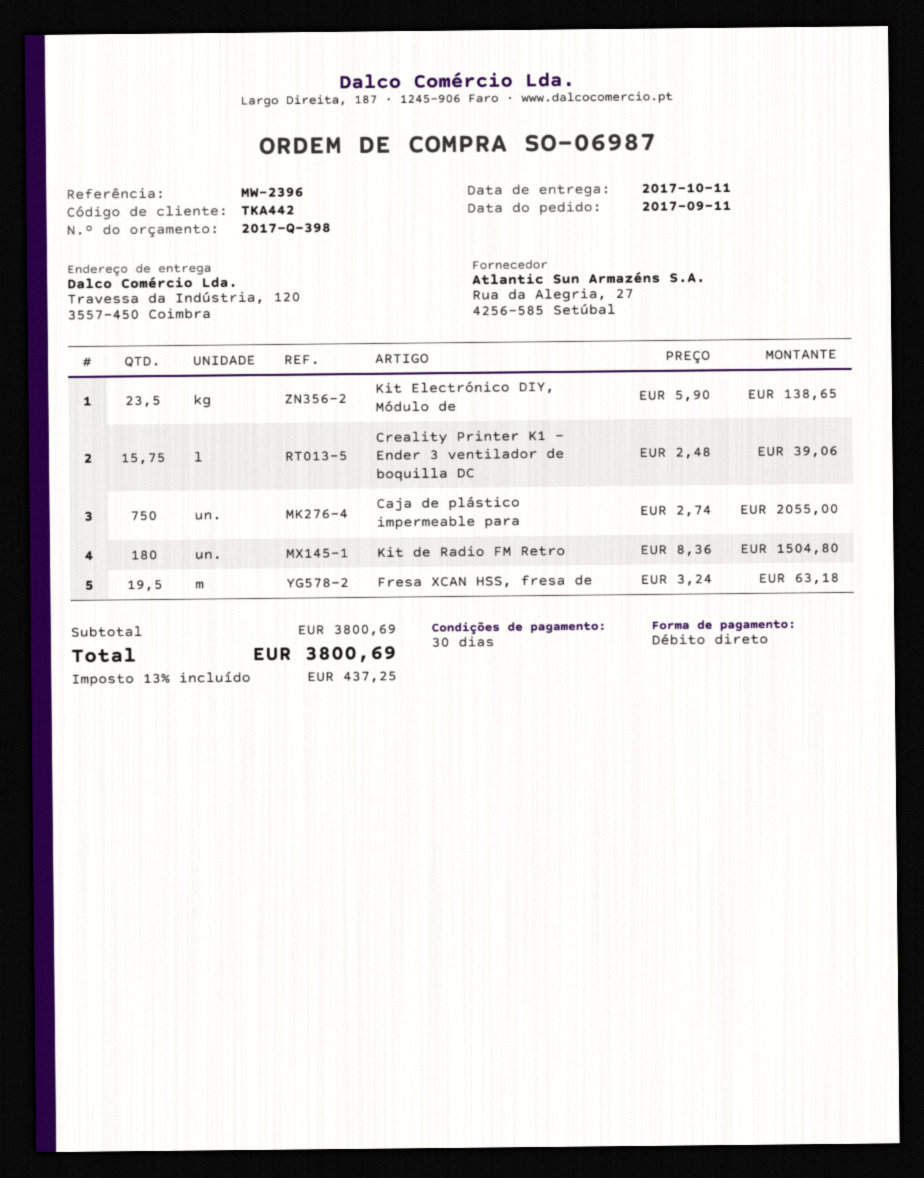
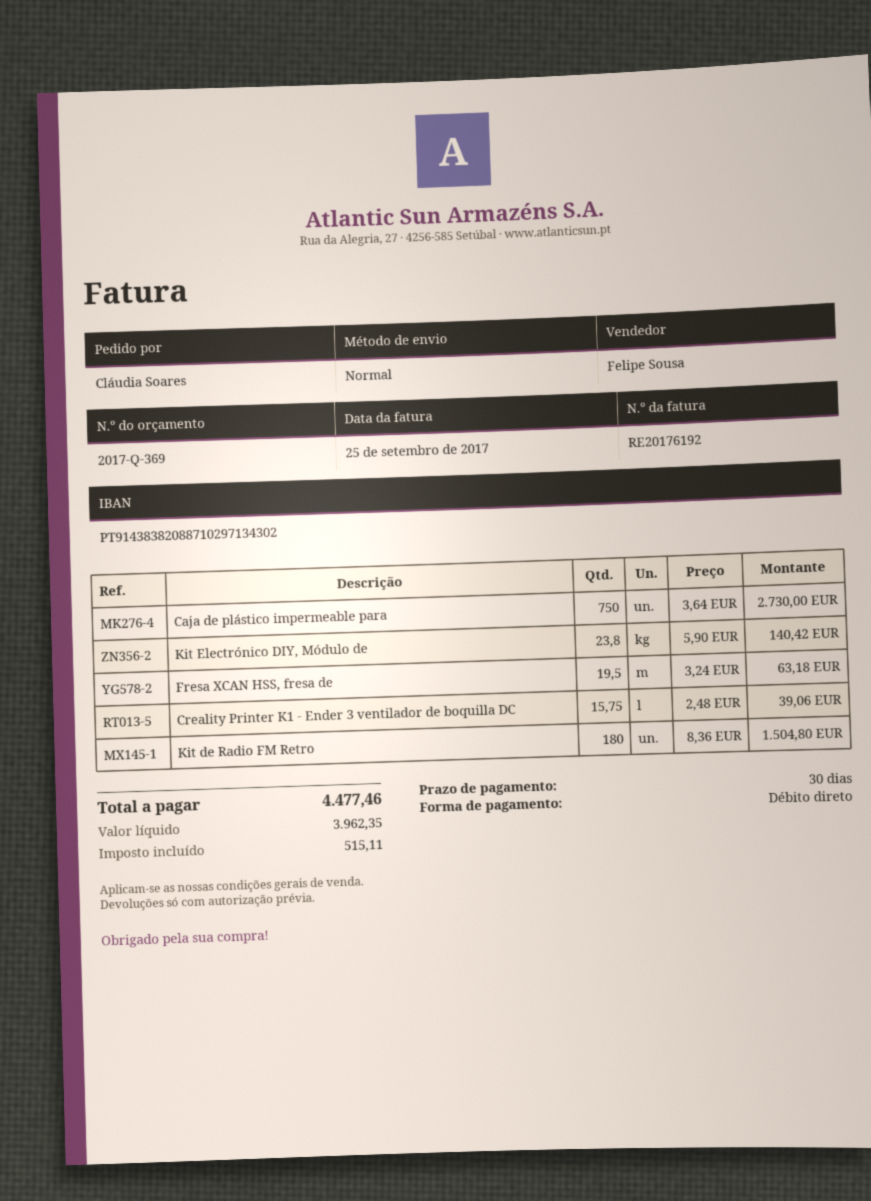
quote number: 2017-Q-398 -> 2017-Q-369
Kit Electrónico DIY, Módulo de: 23.5 x 5.90 = 138.65 -> 23.8 x 5.90 = 140.42
Caja de plástico impermeable para: 750 x 2.74 = 2055.00 -> 750 x 3.64 = 2730.00
tax: 437.25 -> 515.11
total: 3800.69 -> 4477.46

